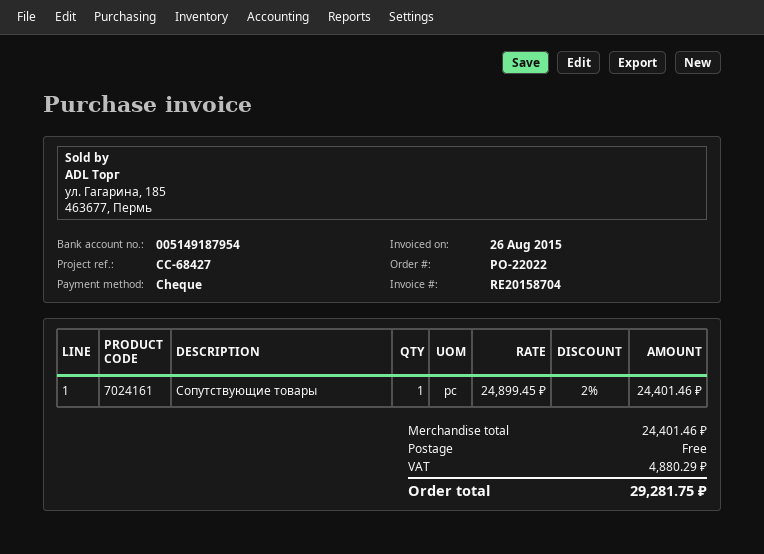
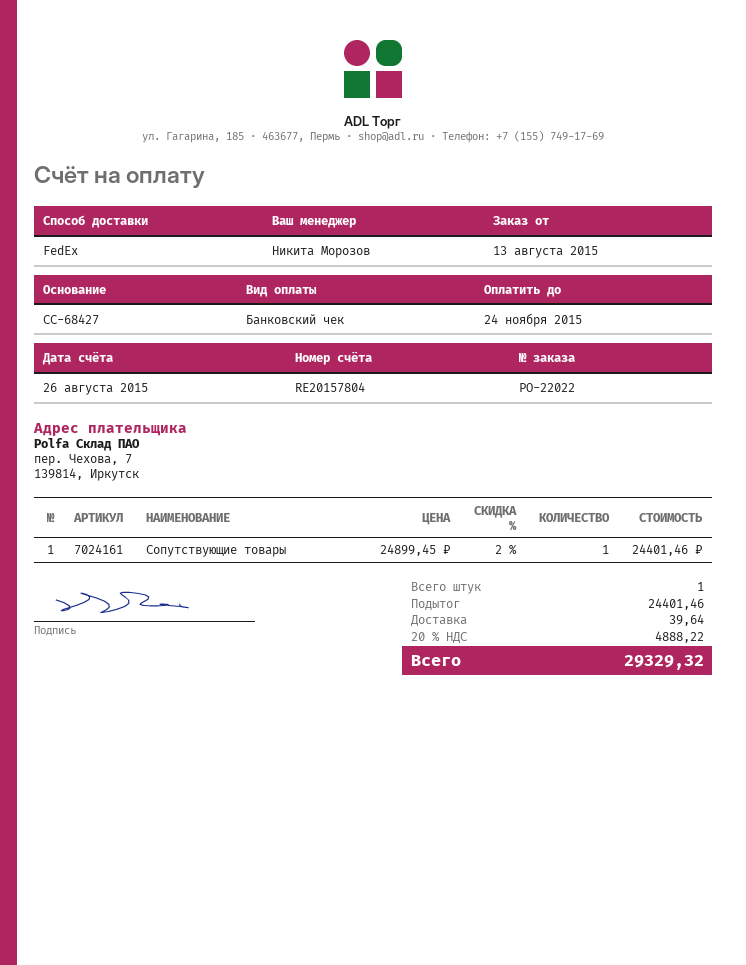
invoice number: RE20158704 -> RE20157804
shipping: 0.00 -> 39.64
tax: 4880.29 -> 4888.22
total: 29281.75 -> 29329.32

